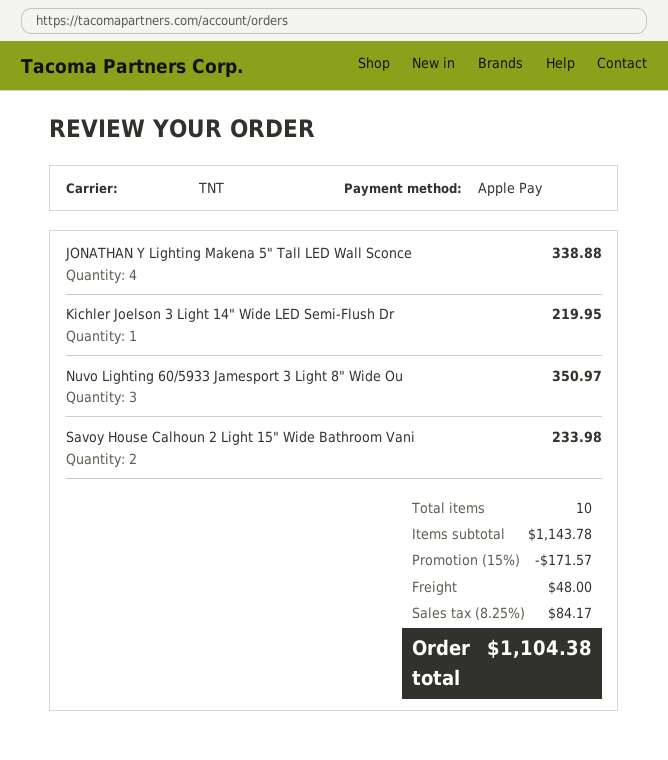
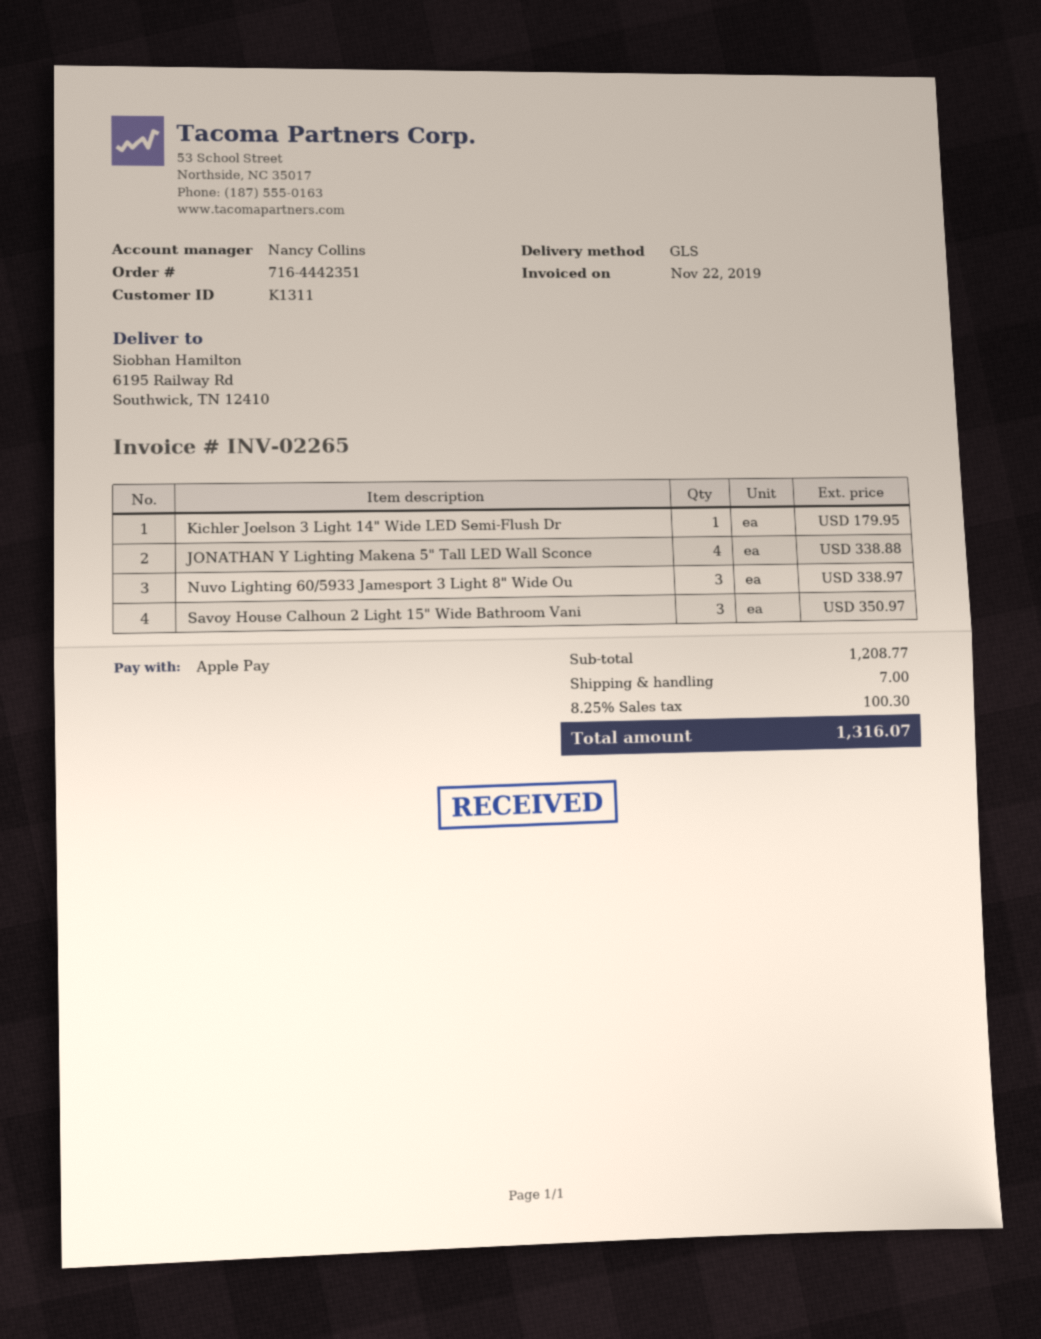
shipping method: TNT -> GLS
Kichler Joelson 3 Light 14" Wide LED Semi-Flush Dr: 1 for 219.95 -> 1 for 179.95
Nuvo Lighting 60/5933 Jamesport 3 Light 8" Wide Ou: 3 for 350.97 -> 3 for 338.97
Savoy House Calhoun 2 Light 15" Wide Bathroom Vani: 2 for 233.98 -> 3 for 350.97
subtotal: 1143.78 -> 1208.77
discount: 15% = 171.57 -> none
shipping: 48.00 -> 7.00
tax: 8.25% = 84.17 -> 8.25% = 100.30
total: 1104.38 -> 1316.07

